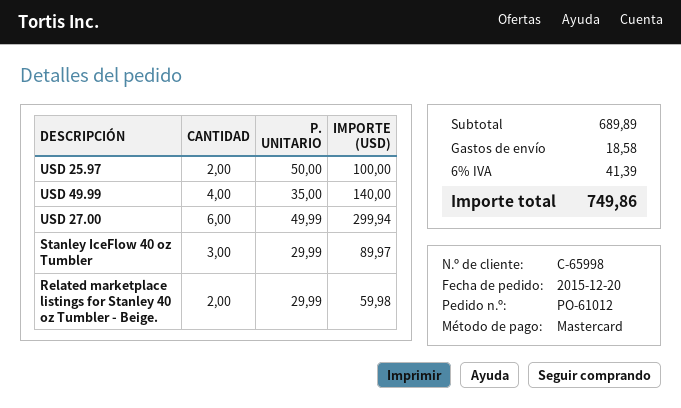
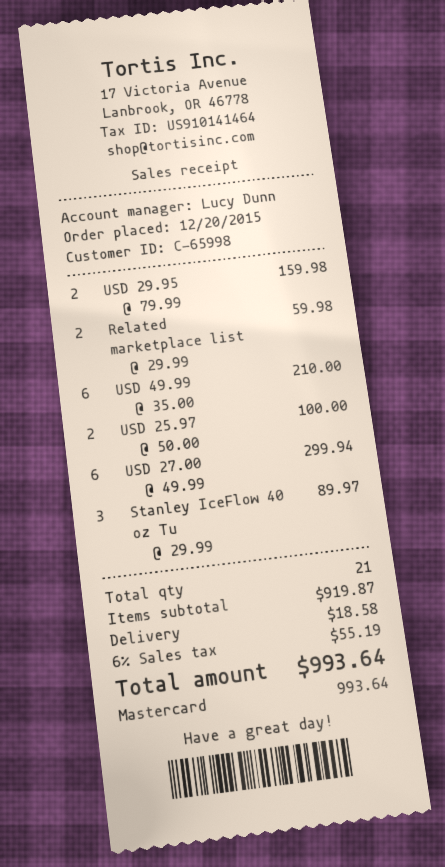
USD 49.99: 4 x 35.00 = 140.00 -> 6 x 35.00 = 210.00
USD 29.95: none -> 2 x 79.99 = 159.98
subtotal: 689.89 -> 919.87
tax: 6% = 41.39 -> 6% = 55.19
total: 749.86 -> 993.64

